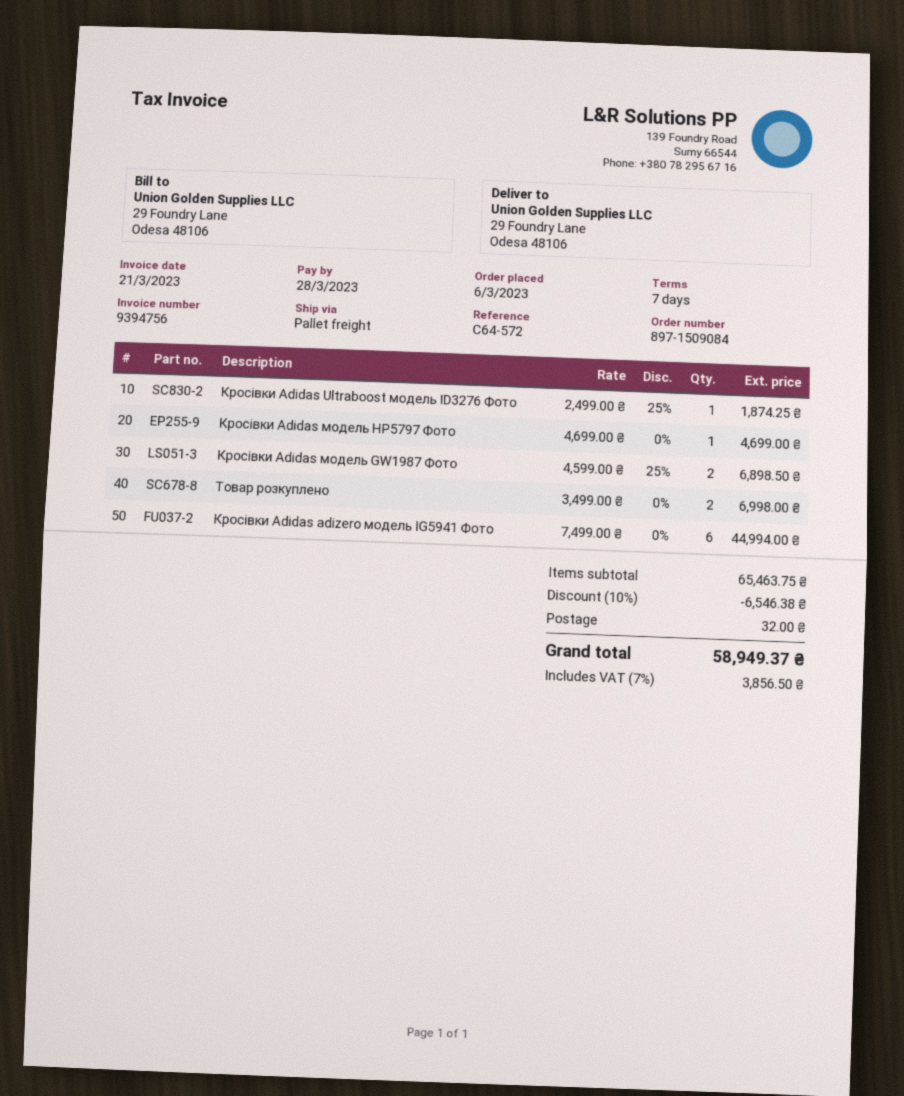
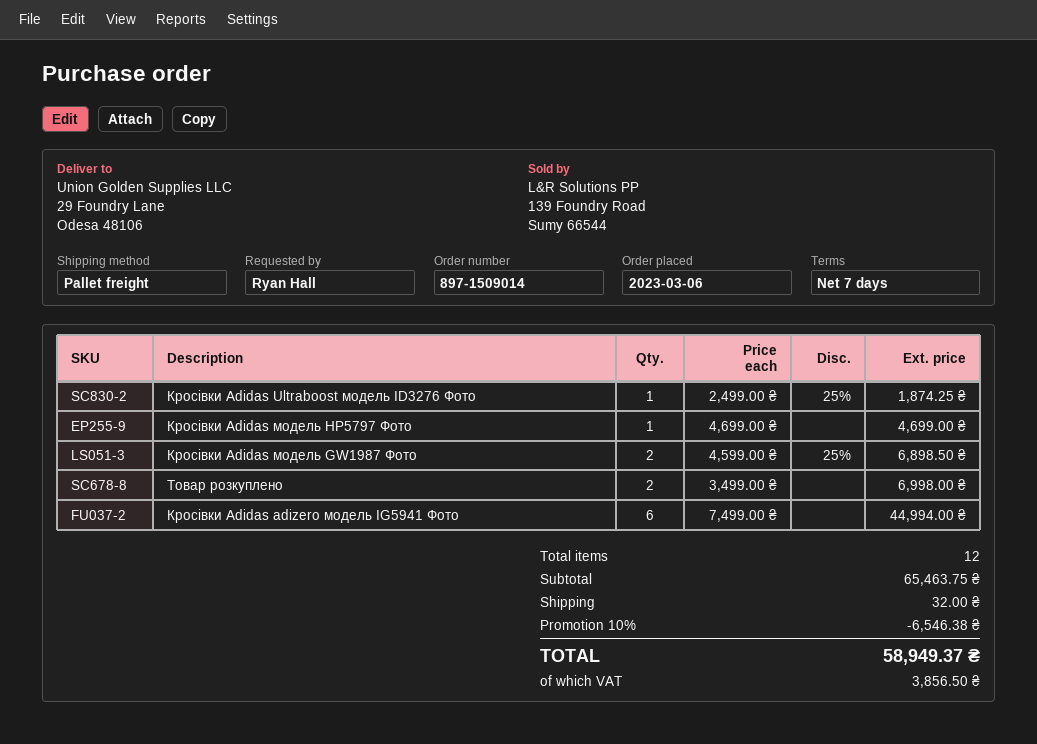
order number: 897-1509084 -> 897-1509014

